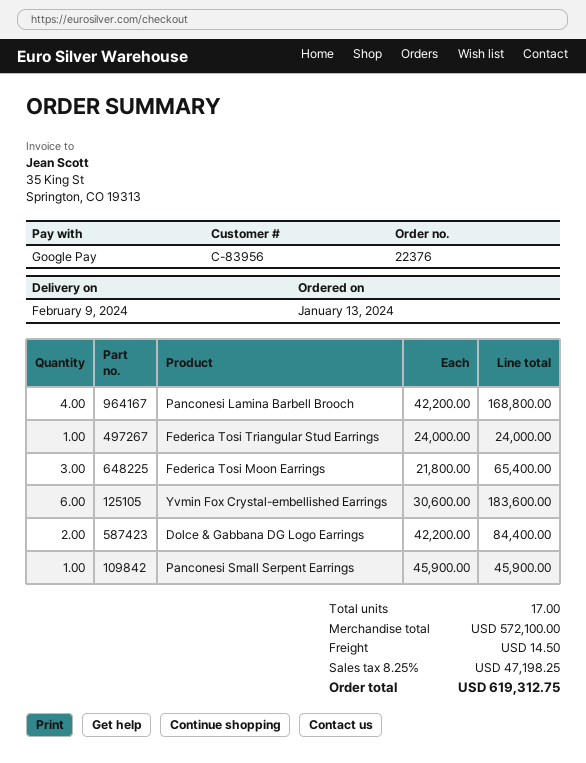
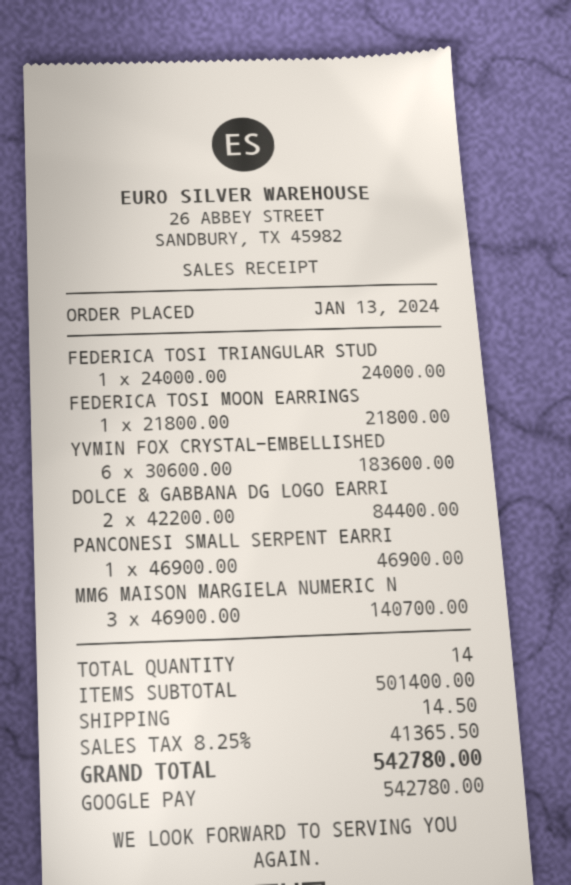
Panconesi Lamina Barbell Brooch: 4 x 42200.00 = 168800.00 -> none
Federica Tosi Moon Earrings: 3 x 21800.00 = 65400.00 -> 1 x 21800.00 = 21800.00
Panconesi Small Serpent Earrings: 1 x 45900.00 = 45900.00 -> 1 x 46900.00 = 46900.00
MM6 MAISON MARGIELA NUMERIC N: none -> 3 x 46900.00 = 140700.00
total quantity: 17 -> 14
subtotal: 572100.00 -> 501400.00
tax: 8.25% = 47198.25 -> 8.25% = 41365.50
total: 619312.75 -> 542780.00

